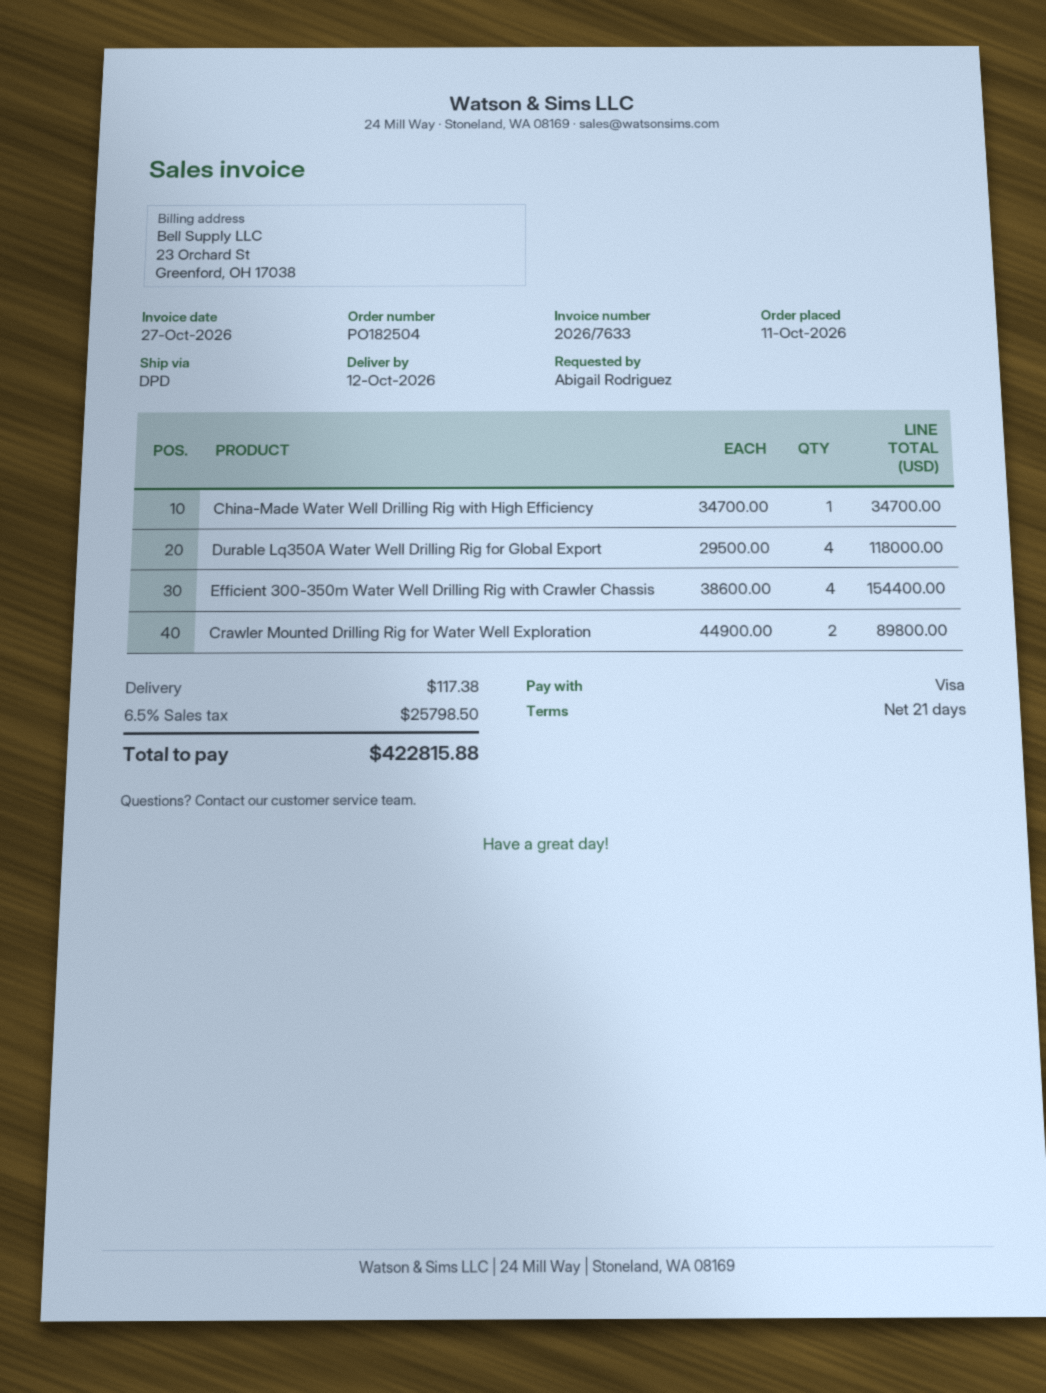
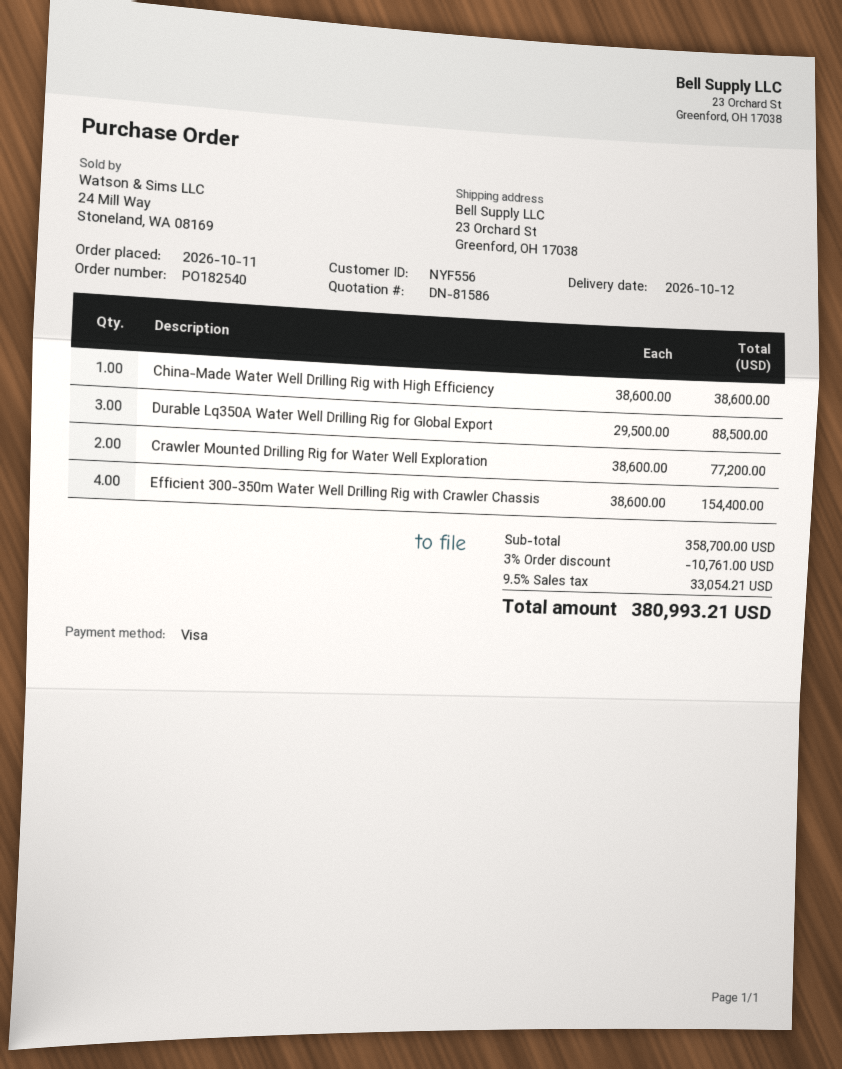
order number: PO182504 -> PO182540
China-Made Water Well Drilling Rig with High Efficiency: 1 x 34700.00 = 34700.00 -> 1 x 38600.00 = 38600.00
Durable Lq350A Water Well Drilling Rig for Global Export: 4 x 29500.00 = 118000.00 -> 3 x 29500.00 = 88500.00
Crawler Mounted Drilling Rig for Water Well Exploration: 2 x 44900.00 = 89800.00 -> 2 x 38600.00 = 77200.00
discount: none -> 3% = 10761.00
shipping: 117.38 -> none
tax: 6.5% = 25798.50 -> 9.5% = 33054.21
total: 422815.88 -> 380993.21

